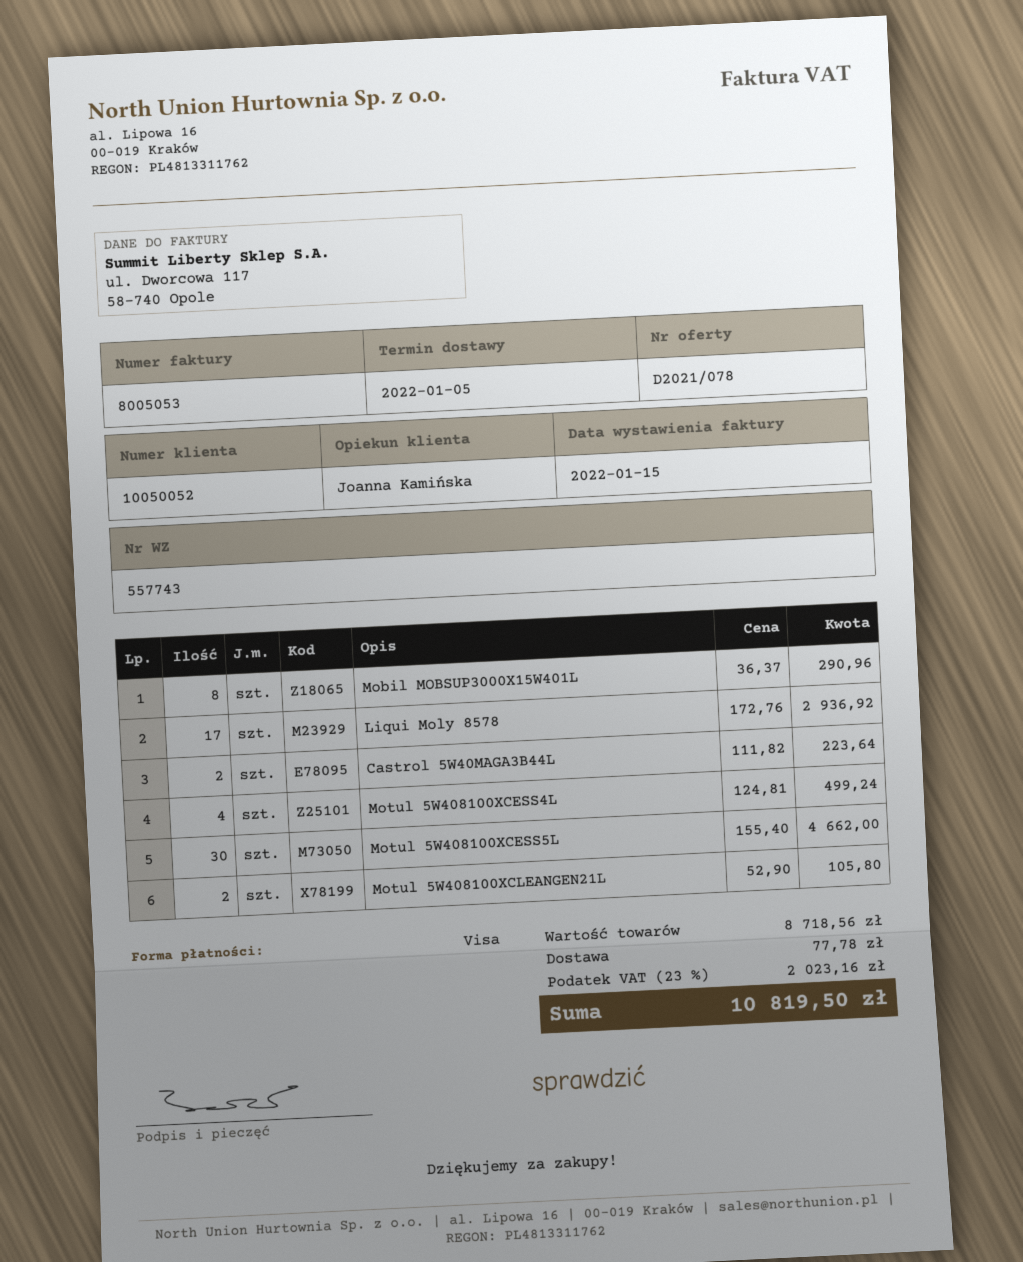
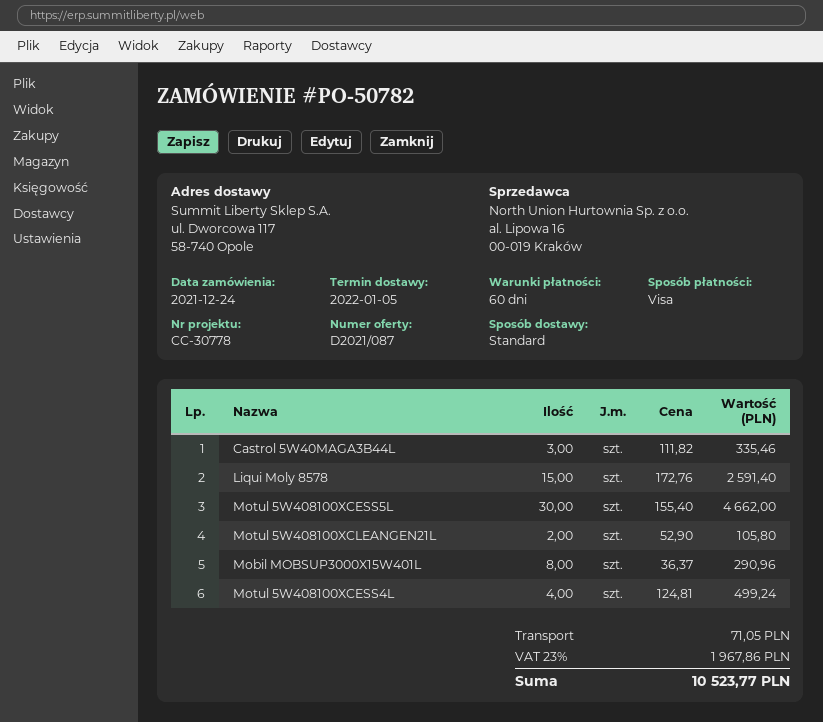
quote number: D2021/078 -> D2021/087
Liqui Moly 8578: 17 x 172.76 = 2936.92 -> 15 x 172.76 = 2591.40
Castrol 5W40MAGA3B44L: 2 x 111.82 = 223.64 -> 3 x 111.82 = 335.46
shipping: 77.78 -> 71.05
tax: 23% = 2023.16 -> 23% = 1967.86
total: 10819.50 -> 10523.77

